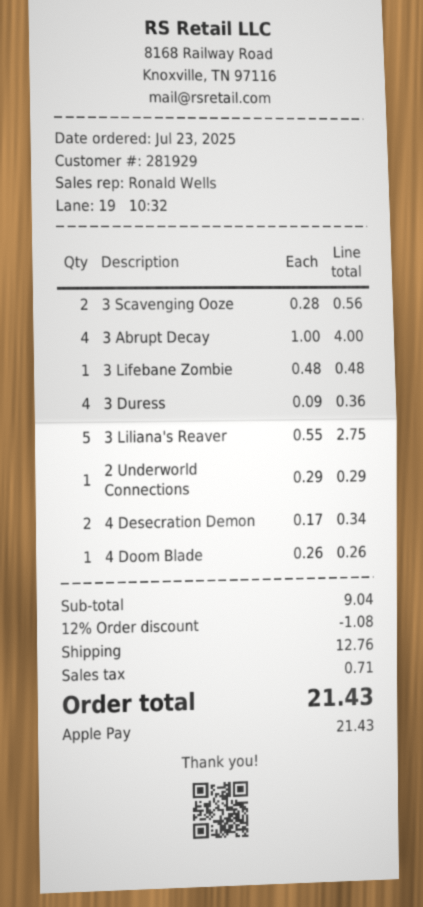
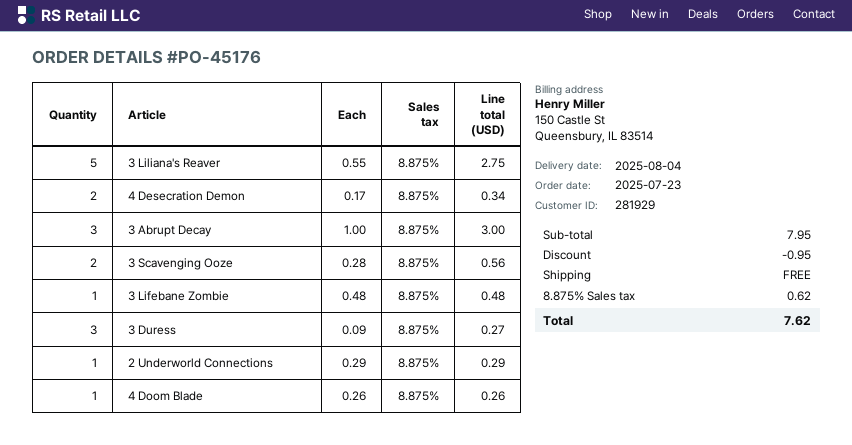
3 Abrupt Decay: 4 x 1.00 = 4.00 -> 3 x 1.00 = 3.00
3 Duress: 4 x 0.09 = 0.36 -> 3 x 0.09 = 0.27
subtotal: 9.04 -> 7.95
discount: 1.08 -> 0.95
shipping: 12.76 -> 0.00
tax: 0.71 -> 0.62
total: 21.43 -> 7.62

